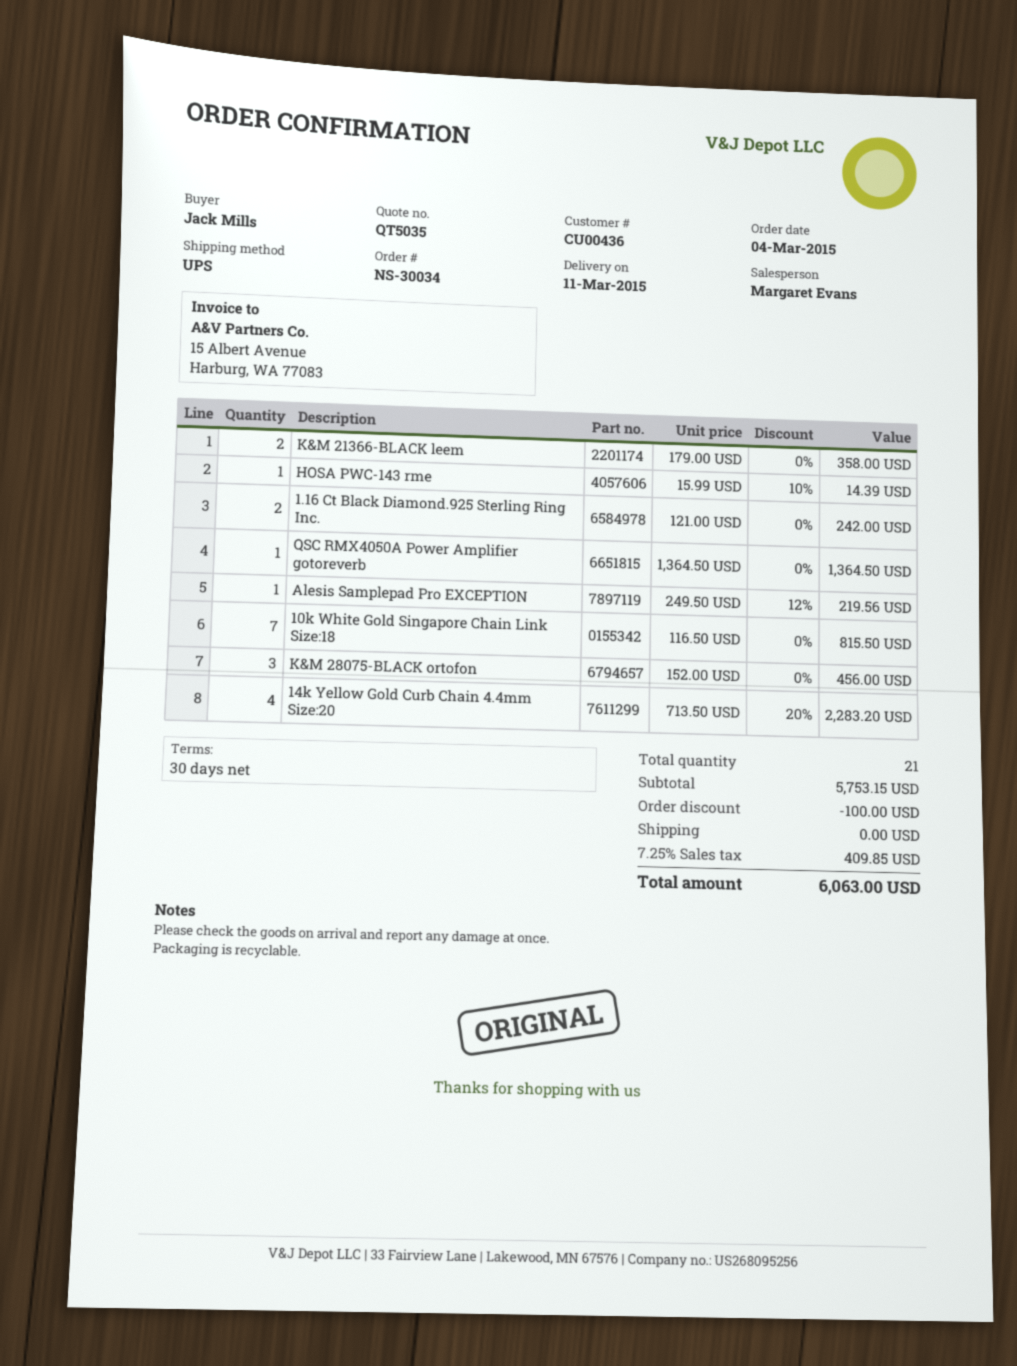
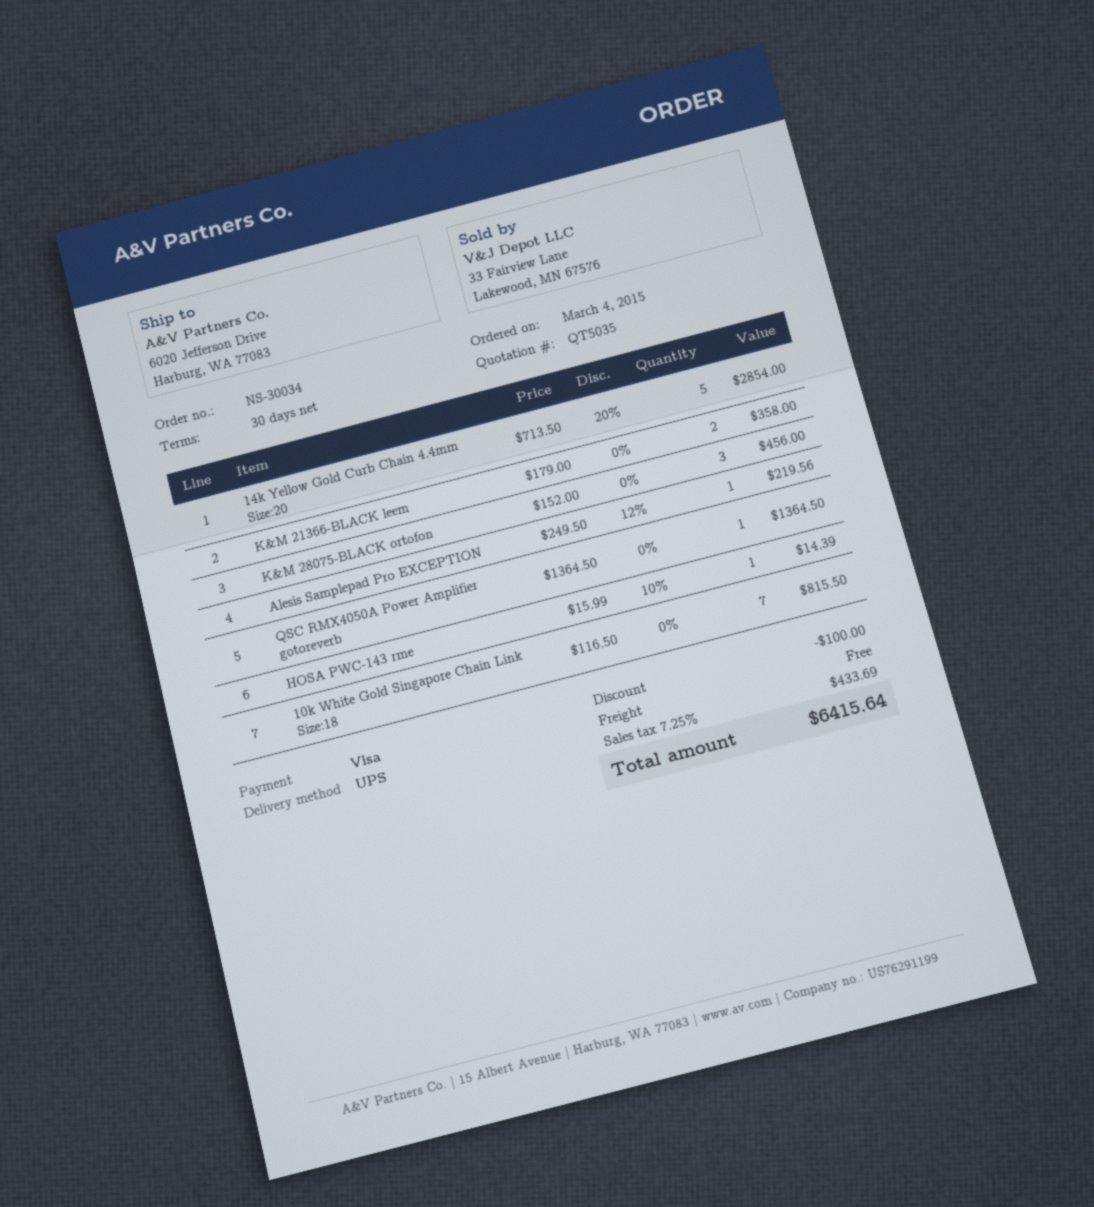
1.16 Ct Black Diamond.925 Sterling Ring Inc.: 2 x 121.00 = 242.00 -> none
14k Yellow Gold Curb Chain 4.4mm Size:20: 4 x 713.50 - 20% = 2283.20 -> 5 x 713.50 - 20% = 2854.00
tax: 7.25% = 409.85 -> 7.25% = 433.69
total: 6063.00 -> 6415.64

